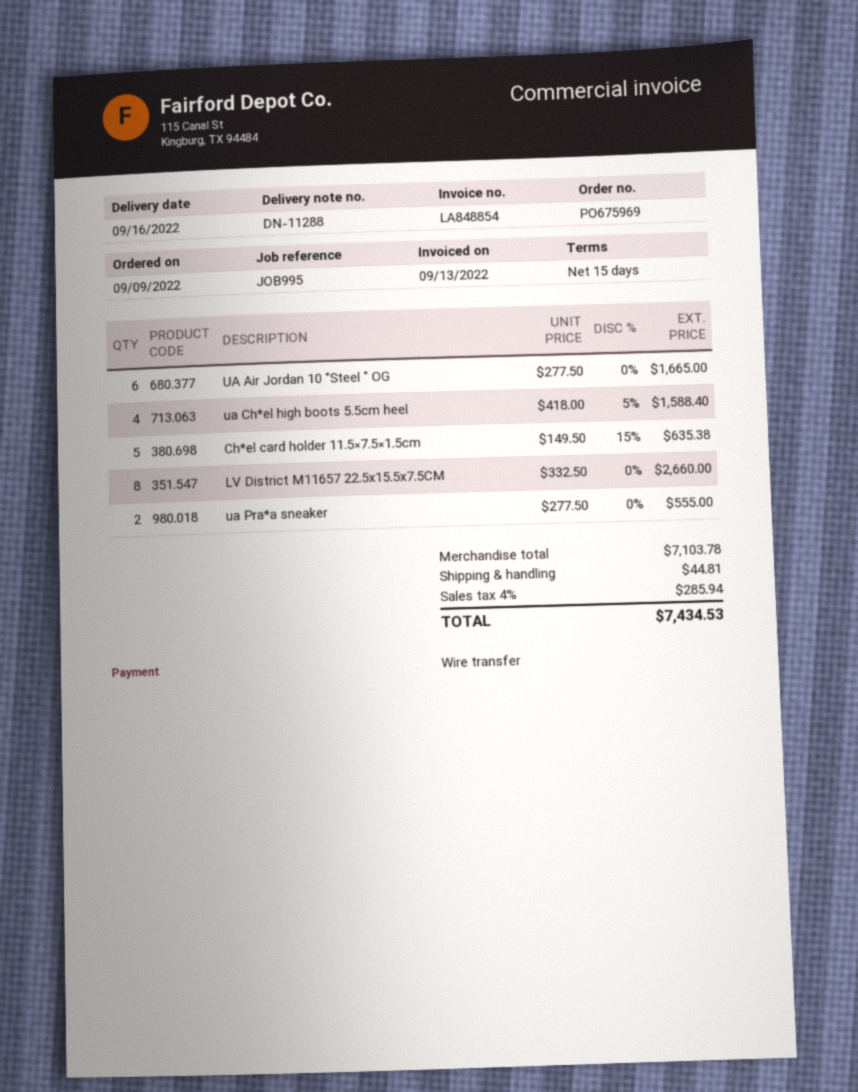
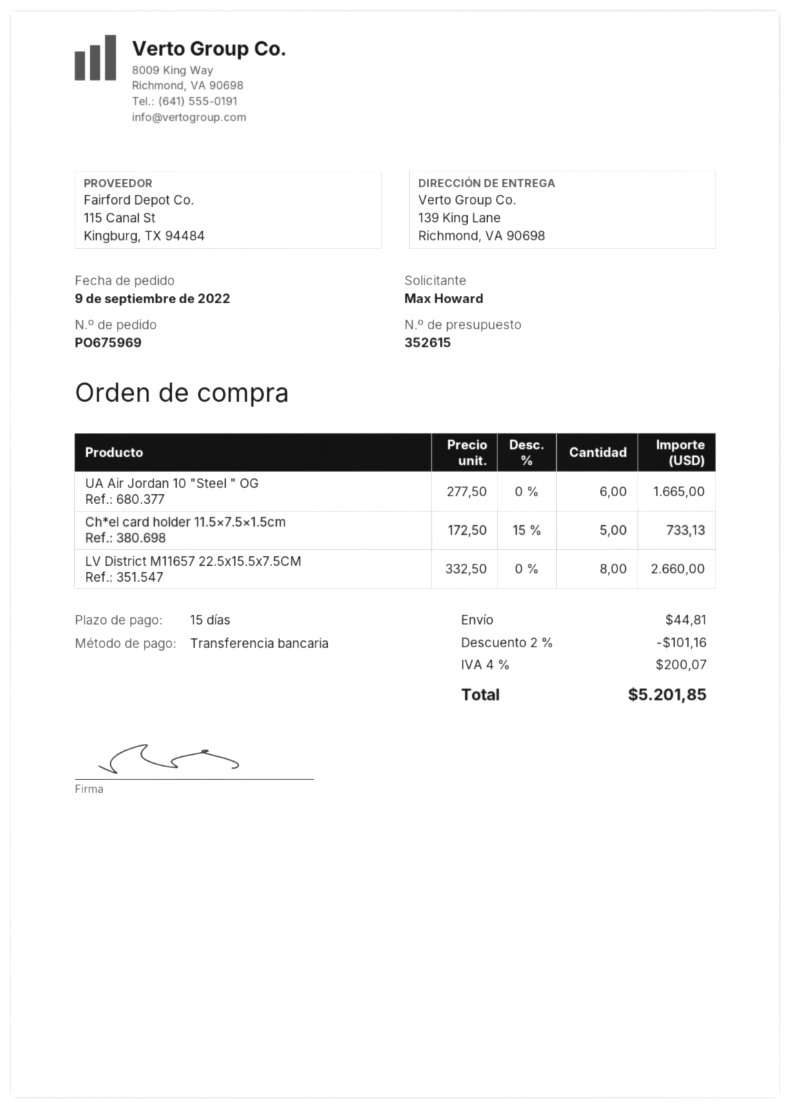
ua Ch*el high boots 5.5cm heel: 4 x 418.00 - 5% = 1588.40 -> none
Ch*el card holder 11.5×7.5×1.5cm: 5 x 149.50 - 15% = 635.38 -> 5 x 172.50 - 15% = 733.13
ua Pra*a sneaker: 2 x 277.50 = 555.00 -> none
discount: none -> 2% = 101.16
tax: 4% = 285.94 -> 4% = 200.07
total: 7434.53 -> 5201.85

